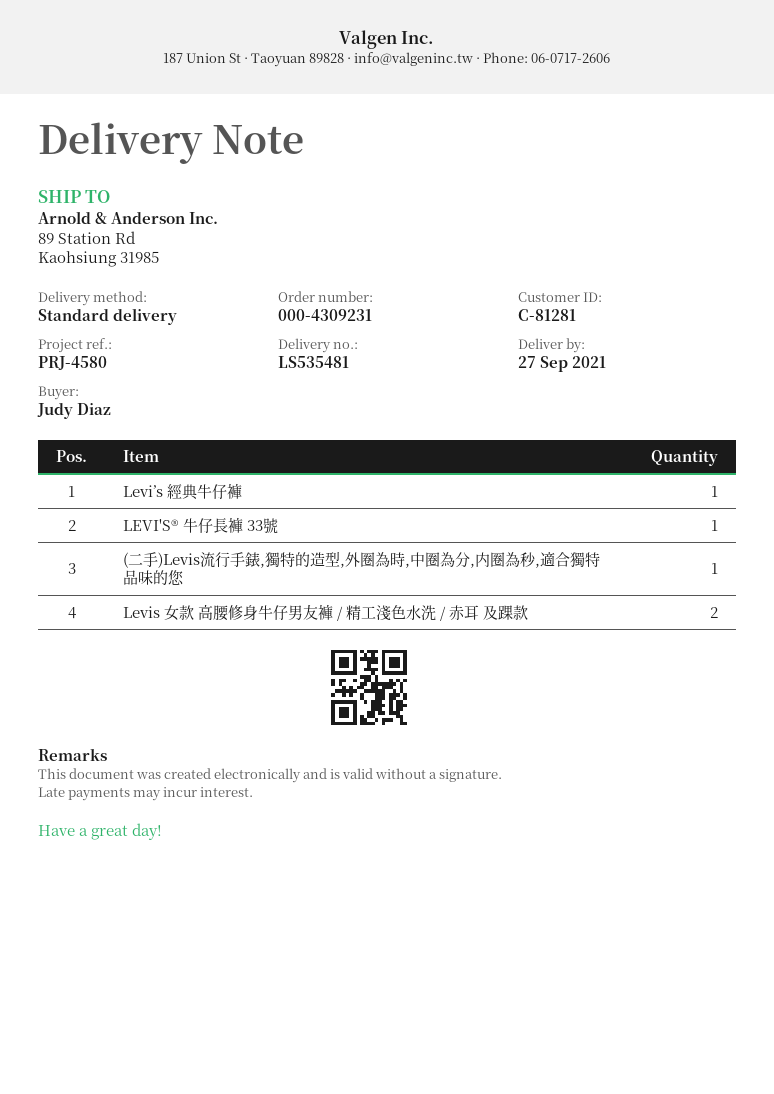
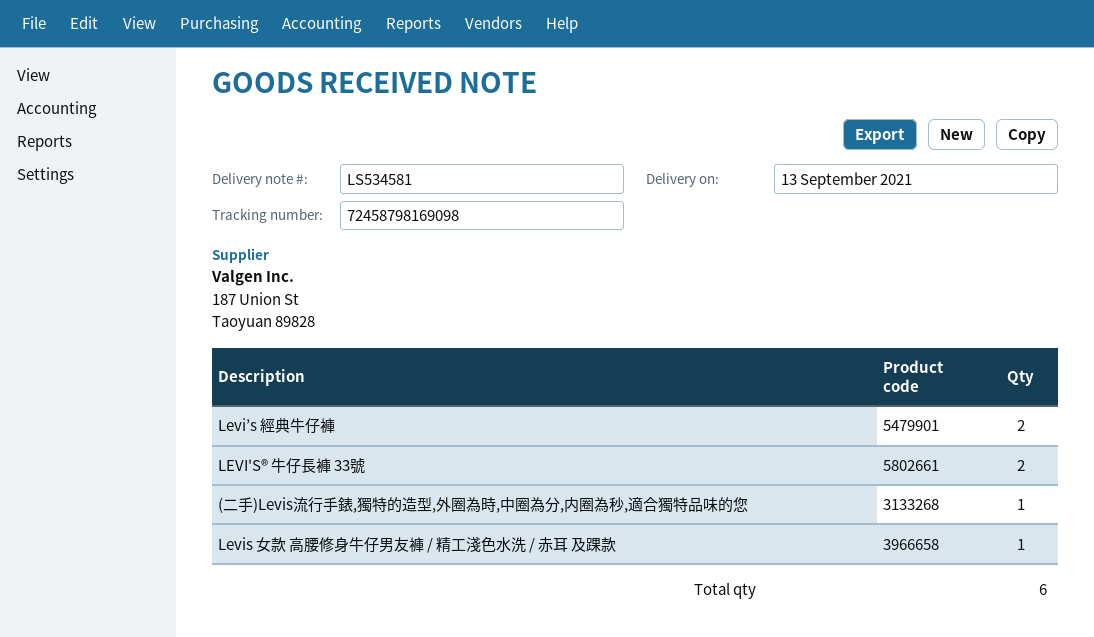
delivery note number: LS535481 -> LS534581
delivery date: 2021-09-27 -> 2021-09-13
Levi’s 經典牛仔褲: 1 -> 2
LEVI'S® 牛仔長褲 33號: 1 -> 2
Levis 女款 高腰修身牛仔男友褲 / 精工淺色水洗 / 赤耳 及踝款: 2 -> 1

